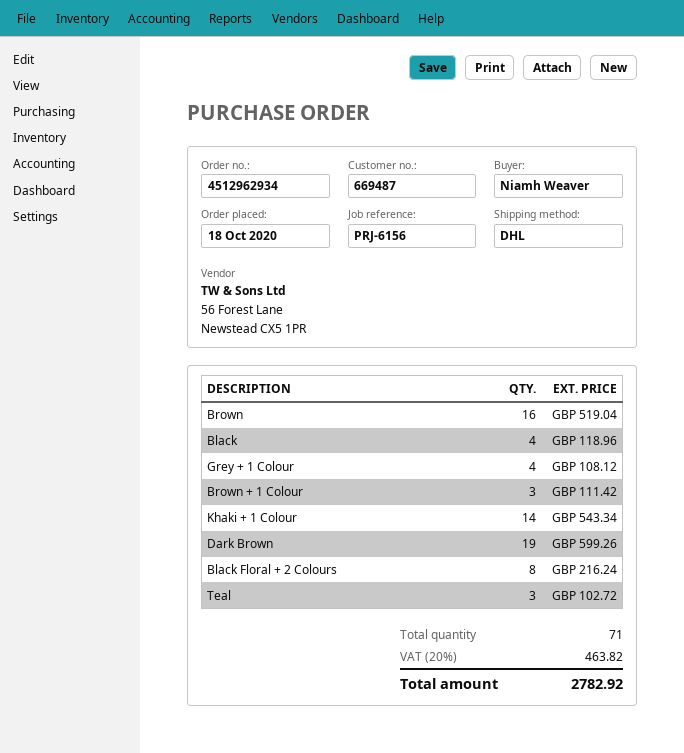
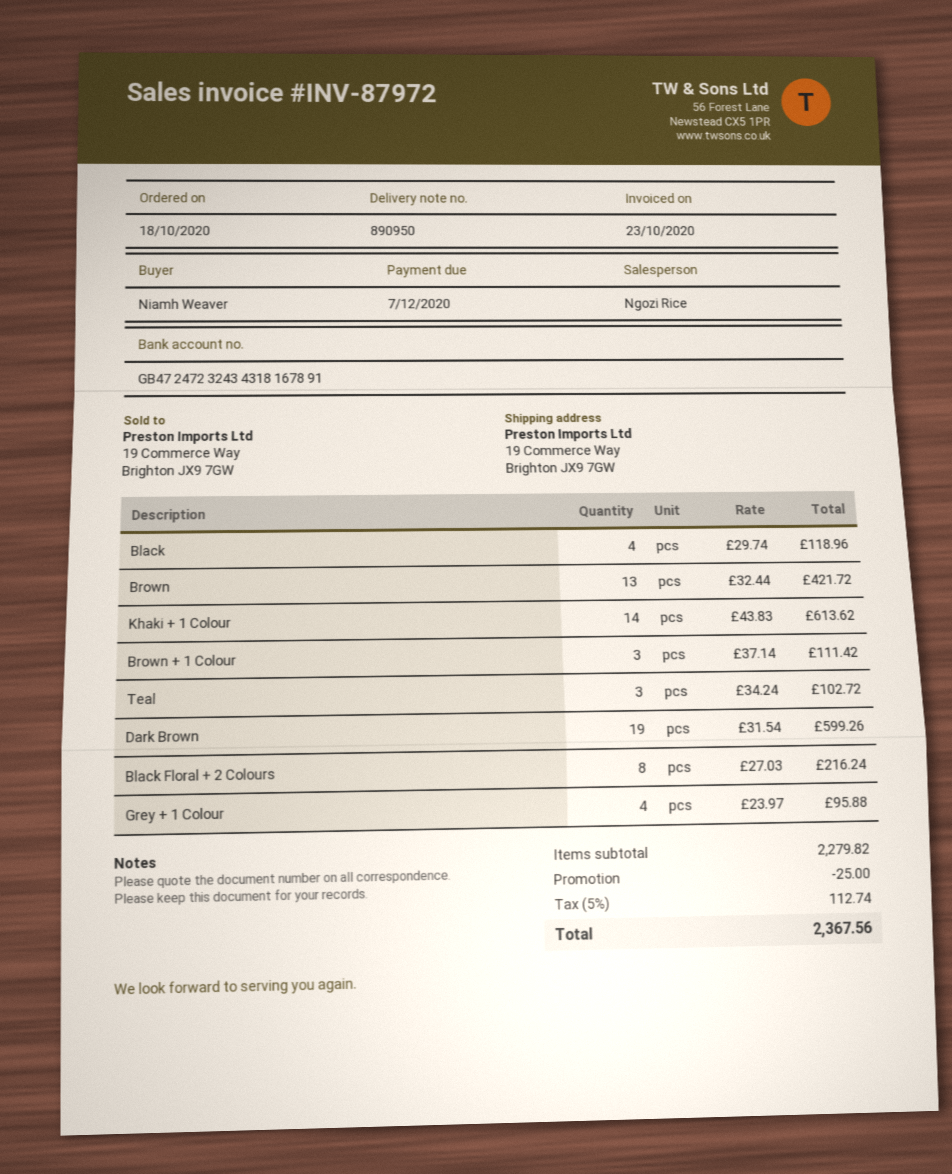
Brown: 16 for 519.04 -> 13 for 421.72
Grey + 1 Colour: 4 for 108.12 -> 4 for 95.88
Khaki + 1 Colour: 14 for 543.34 -> 14 for 613.62
discount: none -> 25.00
tax: 20% = 463.82 -> 5% = 112.74
total: 2782.92 -> 2367.56

